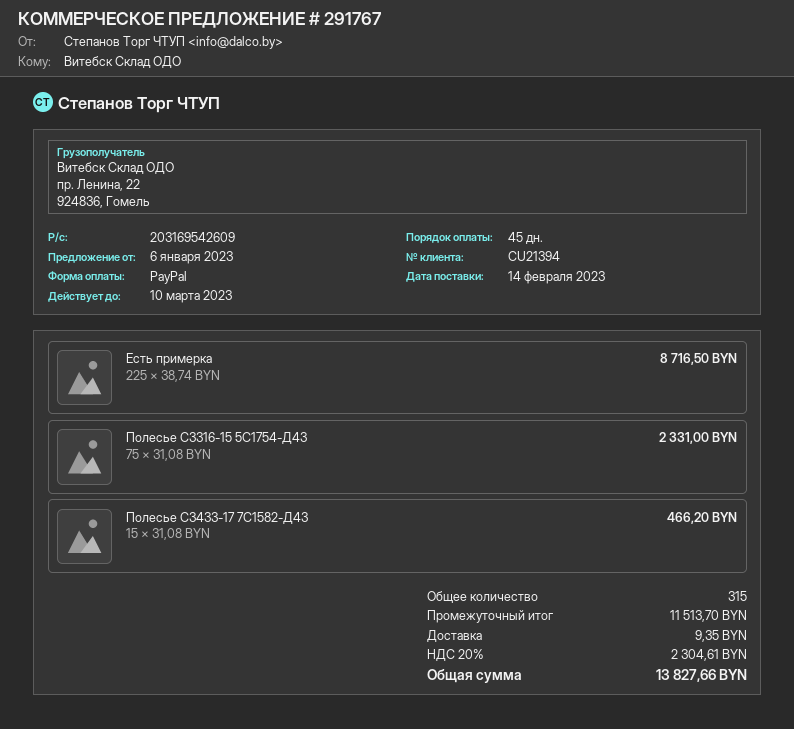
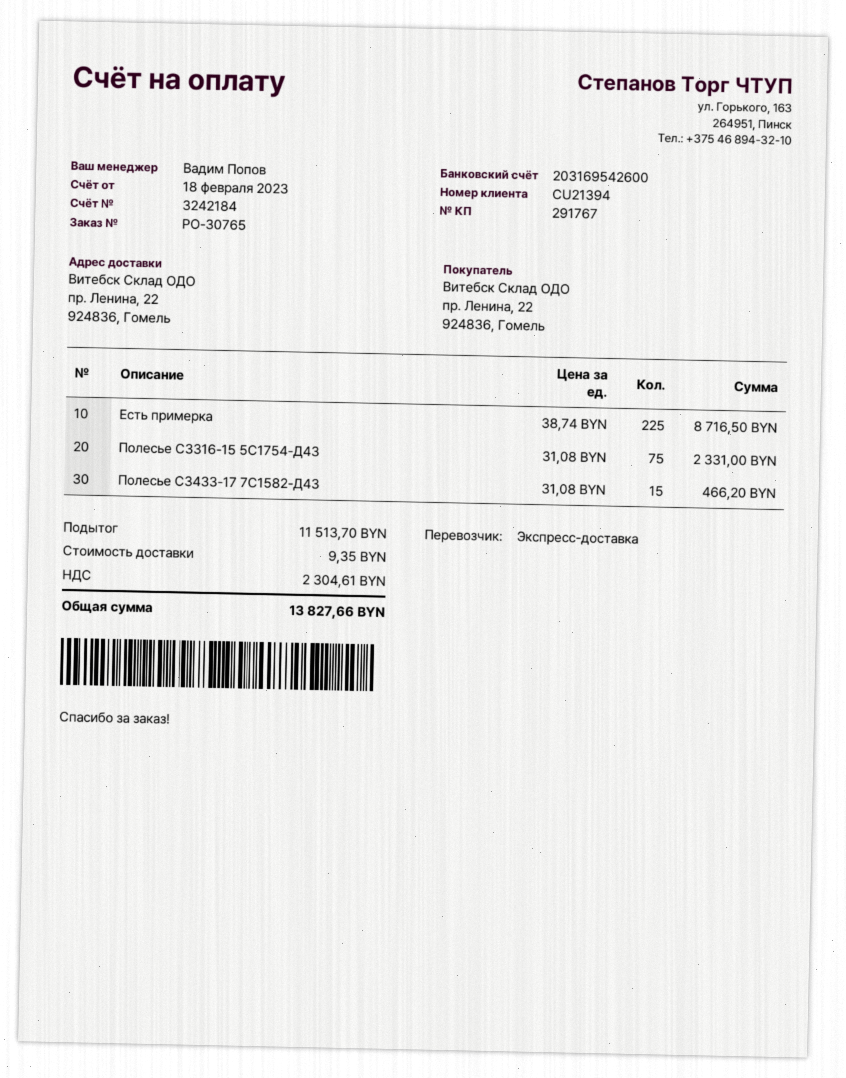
bank account: 203169542609 -> 203169542600

